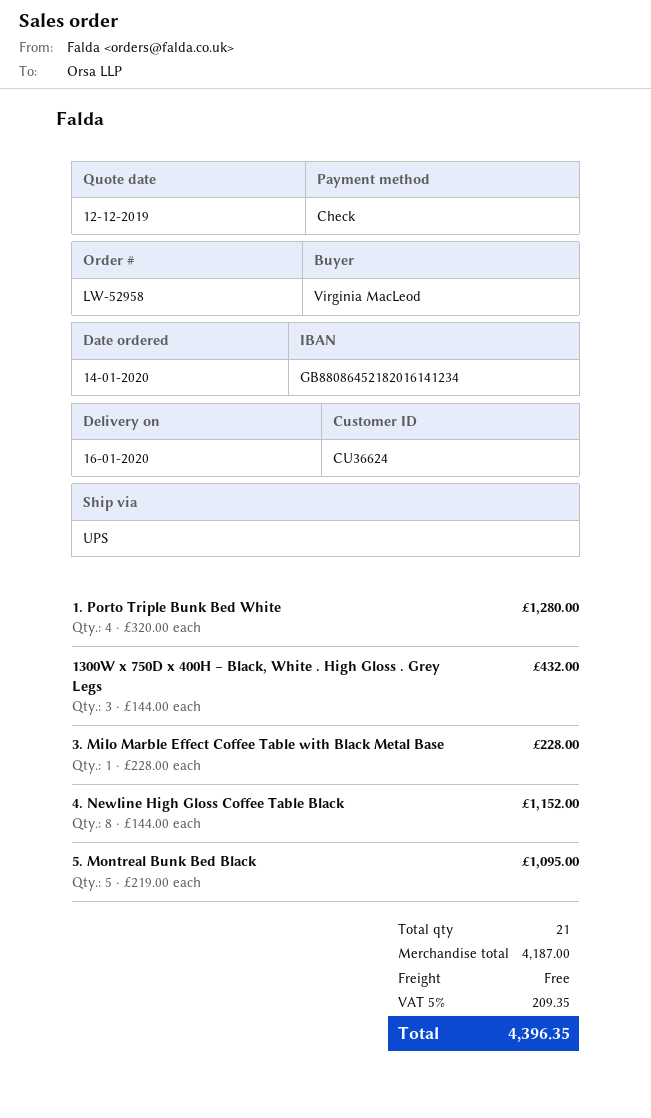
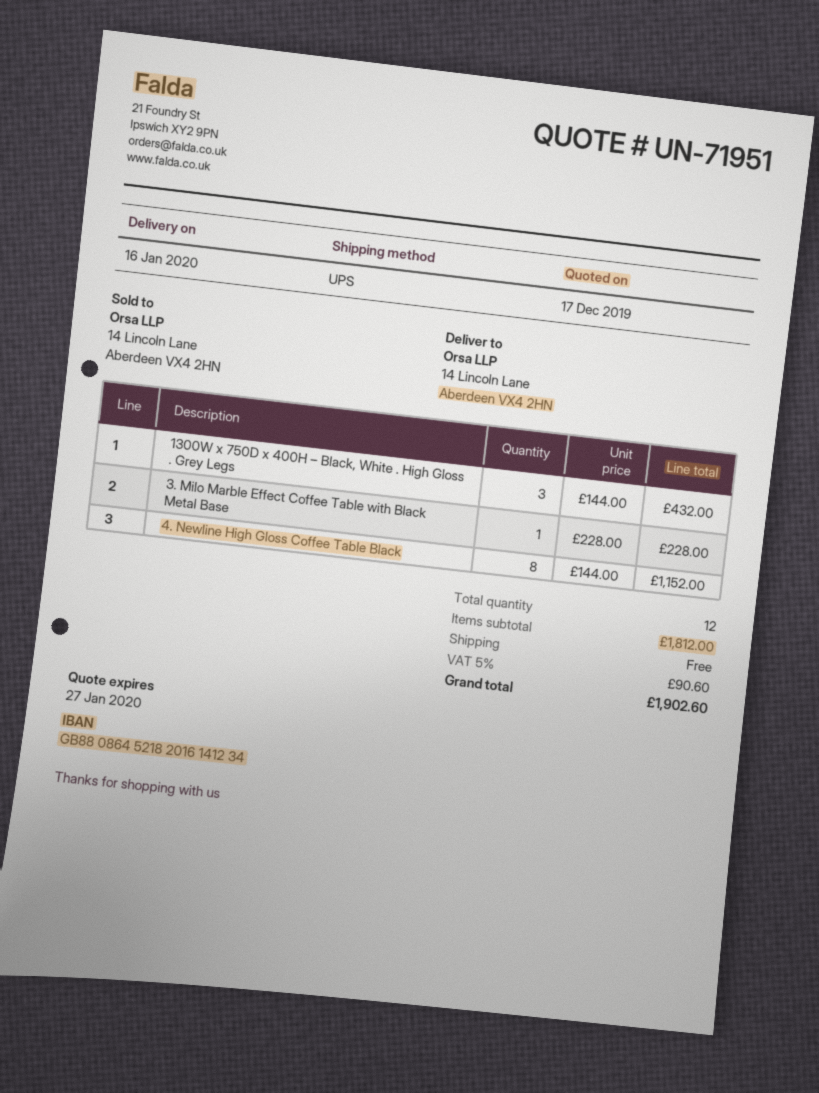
quote date: 2019-12-12 -> 2019-12-17
1. Porto Triple Bunk Bed White: 4 x 320.00 = 1280.00 -> none
5. Montreal Bunk Bed Black: 5 x 219.00 = 1095.00 -> none
total quantity: 21 -> 12
subtotal: 4187.00 -> 1812.00
tax: 5% = 209.35 -> 5% = 90.60
total: 4396.35 -> 1902.60

